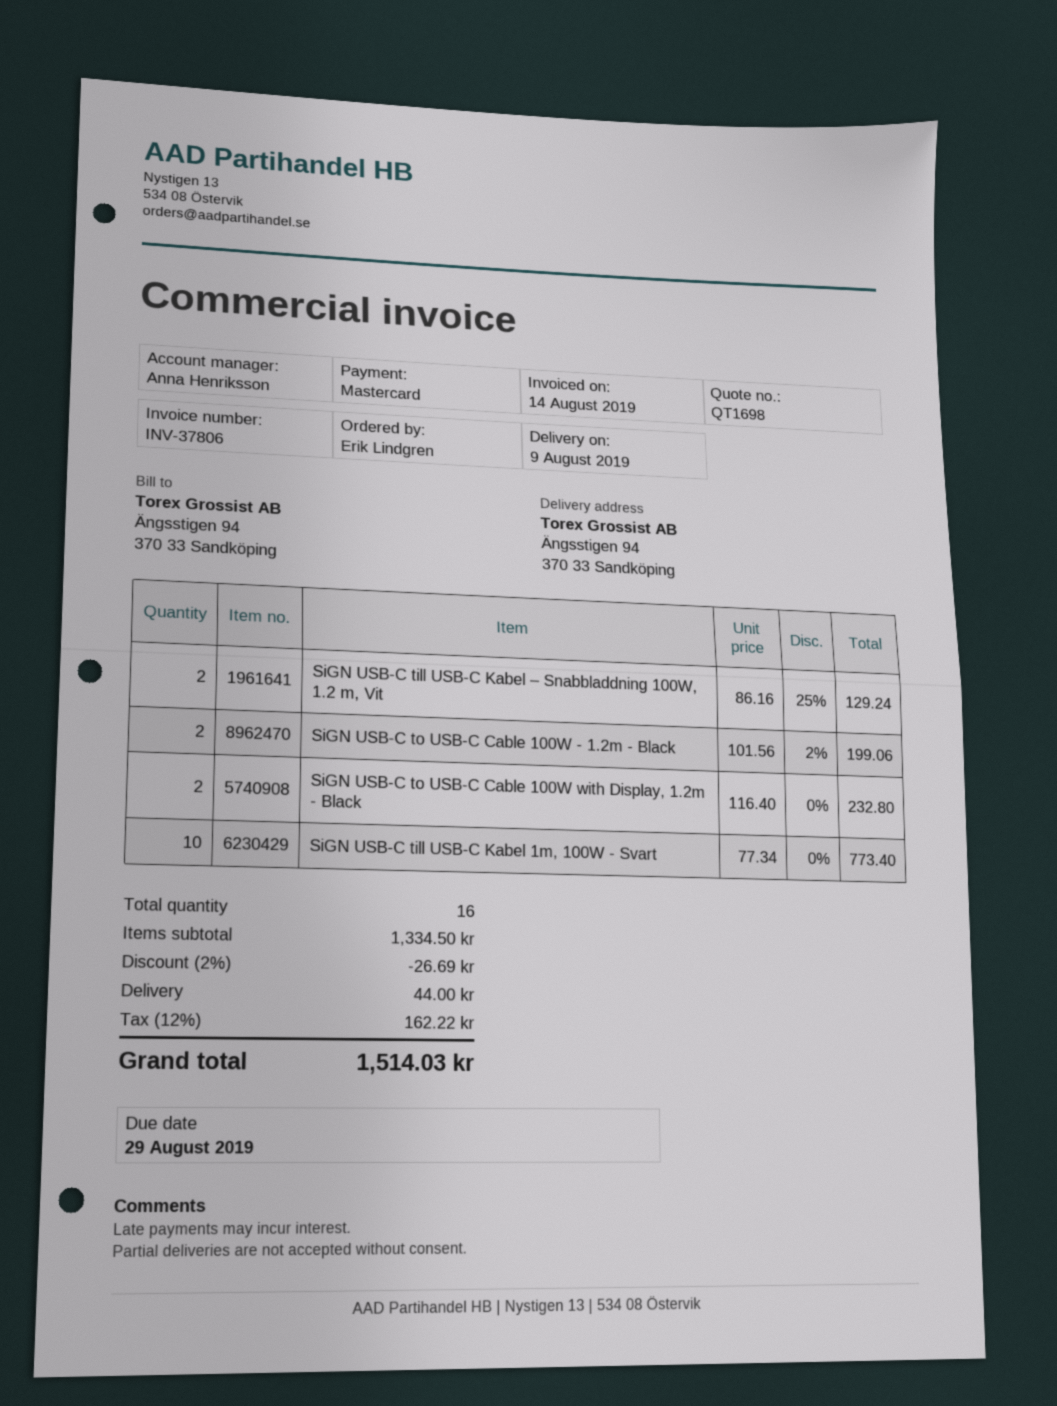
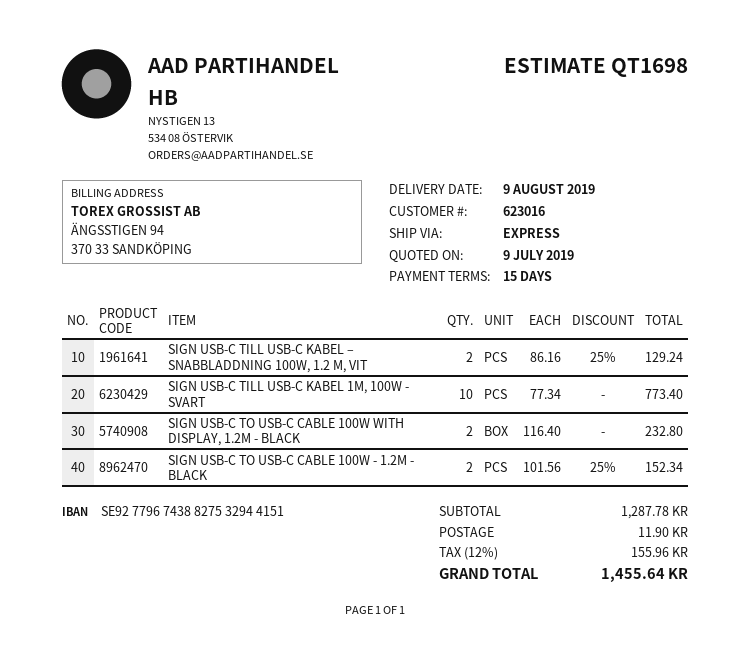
SiGN USB-C to USB-C Cable 100W - 1.2m - Black: 2 x 101.56 - 2% = 199.06 -> 2 x 101.56 - 25% = 152.34
subtotal: 1334.50 -> 1287.78
discount: 2% = 26.69 -> none
shipping: 44.00 -> 11.90
tax: 12% = 162.22 -> 12% = 155.96
total: 1514.03 -> 1455.64

